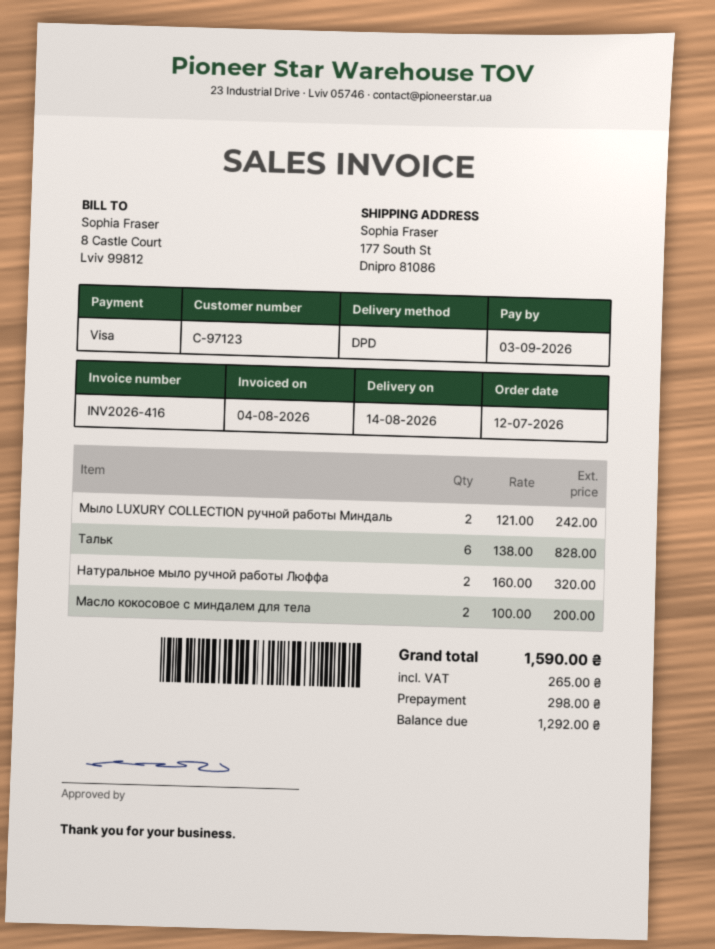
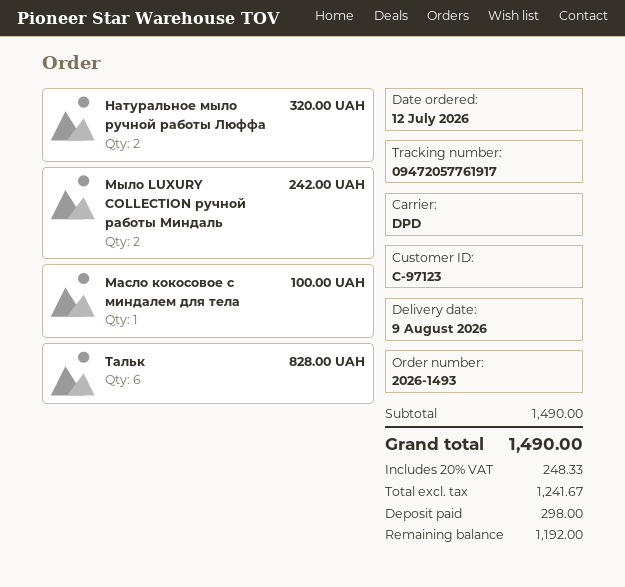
delivery date: 2026-08-14 -> 2026-08-09
Масло кокосовое с миндалем для тела: 2 for 200.00 -> 1 for 100.00
tax: 265.00 -> 248.33
total: 1590.00 -> 1490.00
balance: 1292.00 -> 1192.00

